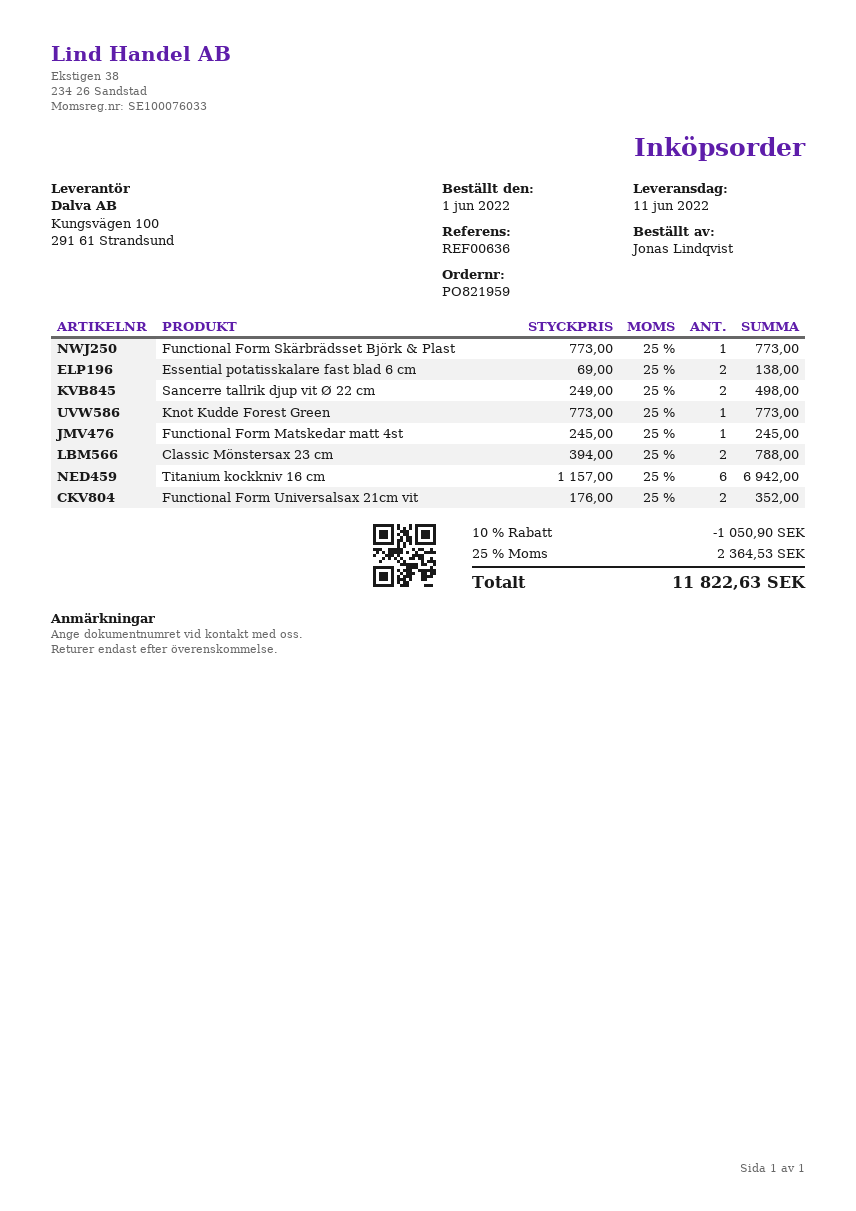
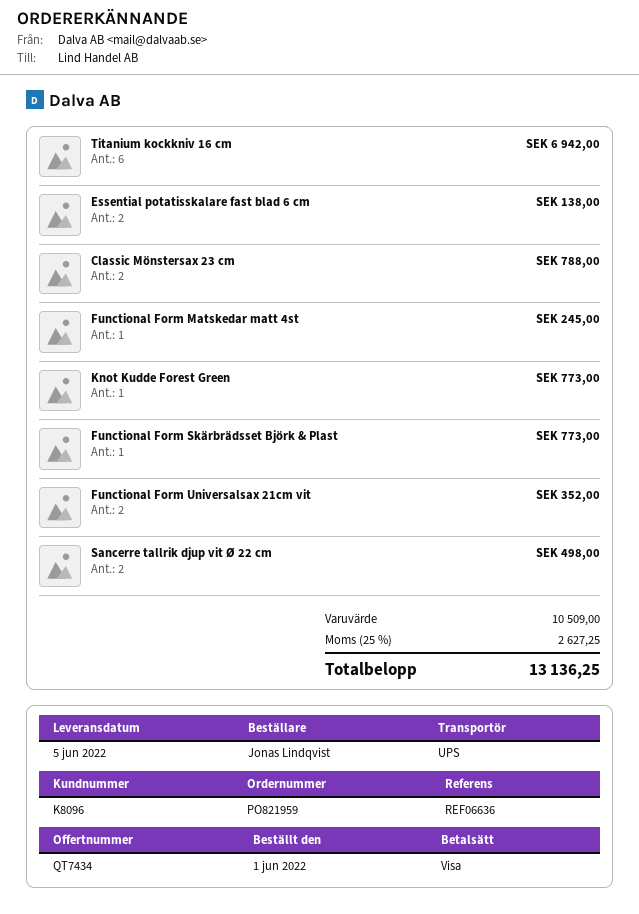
delivery date: 2022-06-11 -> 2022-06-05
reference: REF00636 -> REF06636
discount: 10% = 1050.90 -> none
tax: 25% = 2364.53 -> 25% = 2627.25
total: 11822.63 -> 13136.25

